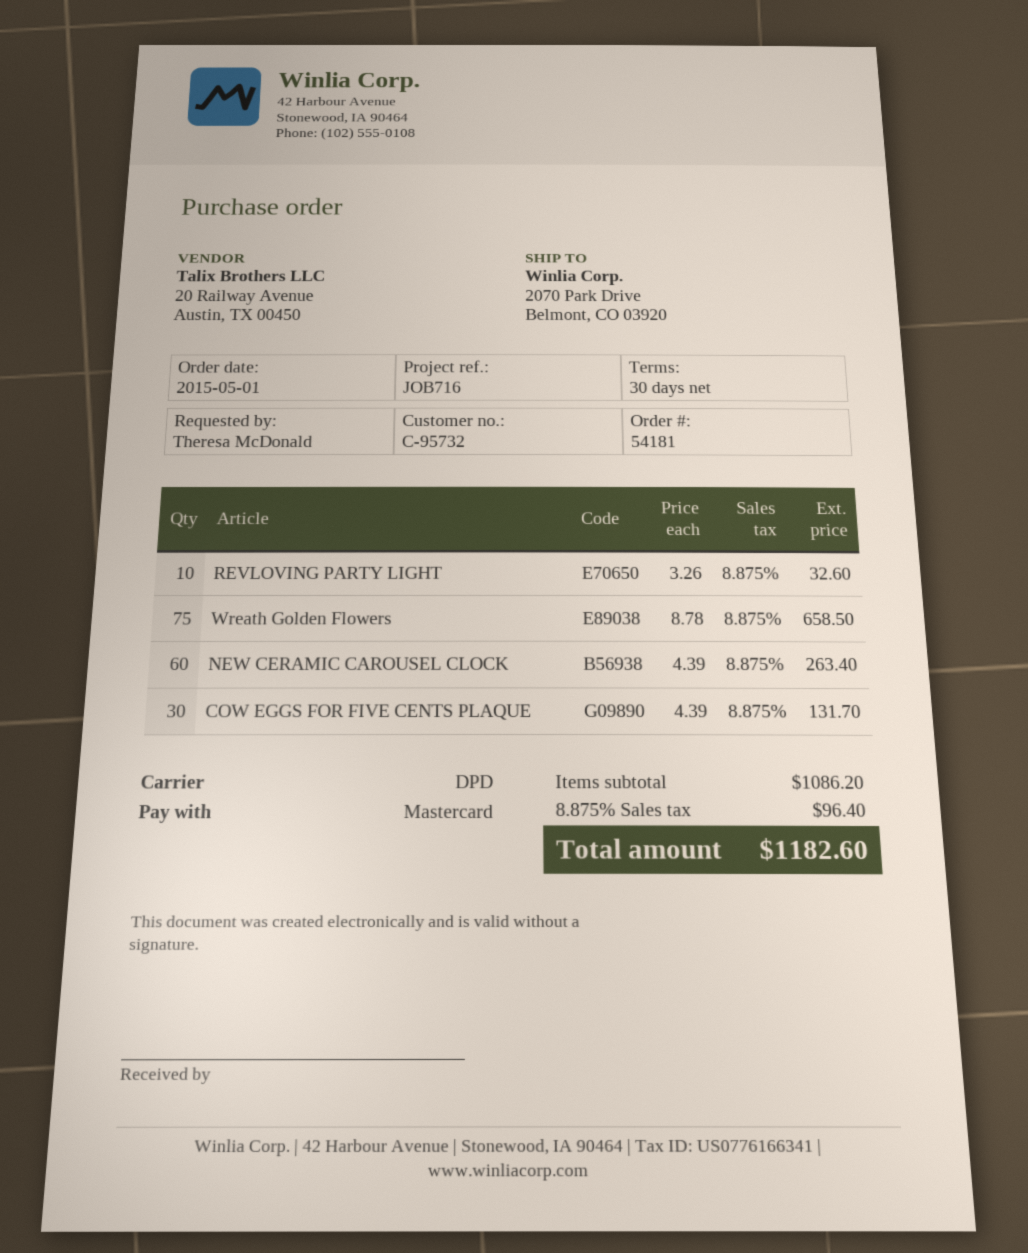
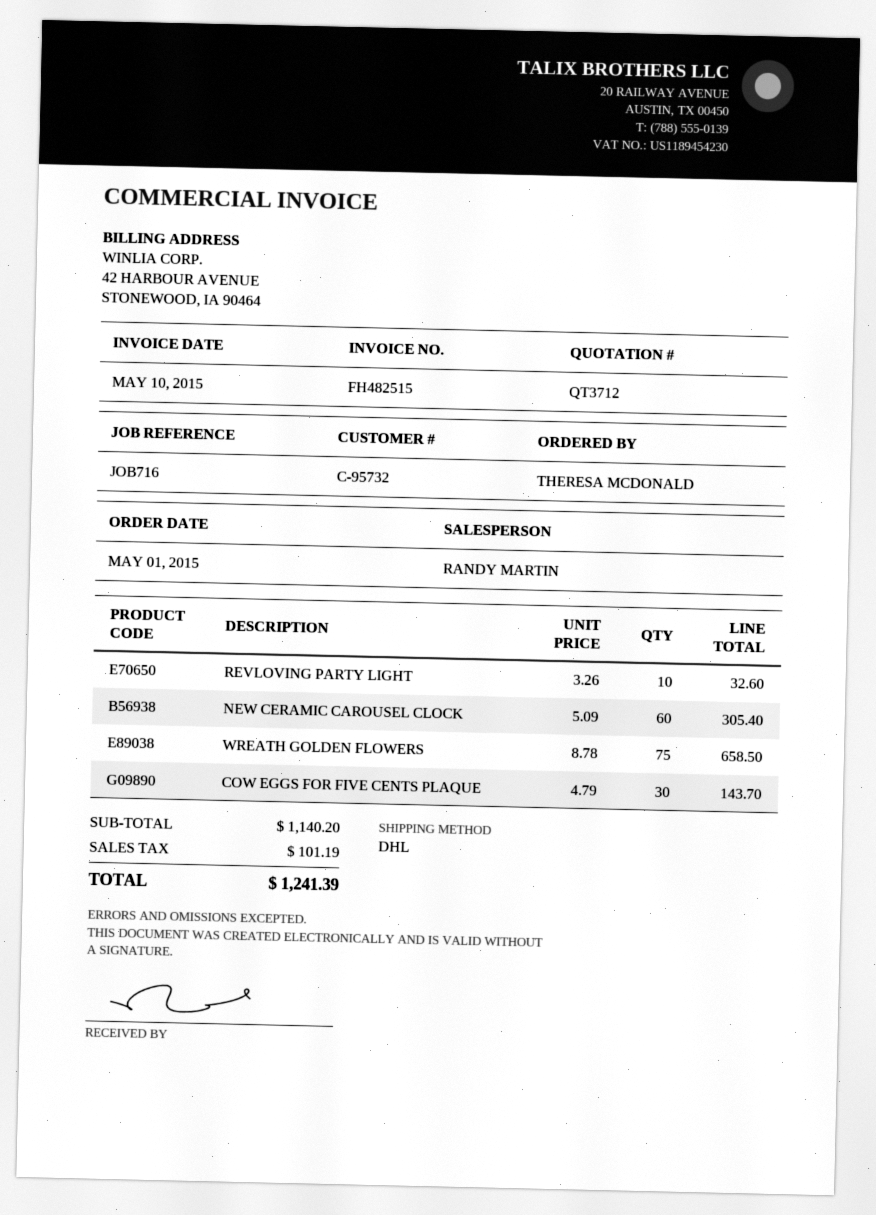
shipping method: DPD -> DHL
NEW CERAMIC CAROUSEL CLOCK: 60 x 4.39 = 263.40 -> 60 x 5.09 = 305.40
COW EGGS FOR FIVE CENTS PLAQUE: 30 x 4.39 = 131.70 -> 30 x 4.79 = 143.70
subtotal: 1086.20 -> 1140.20
tax: 96.40 -> 101.19
total: 1182.60 -> 1241.39

